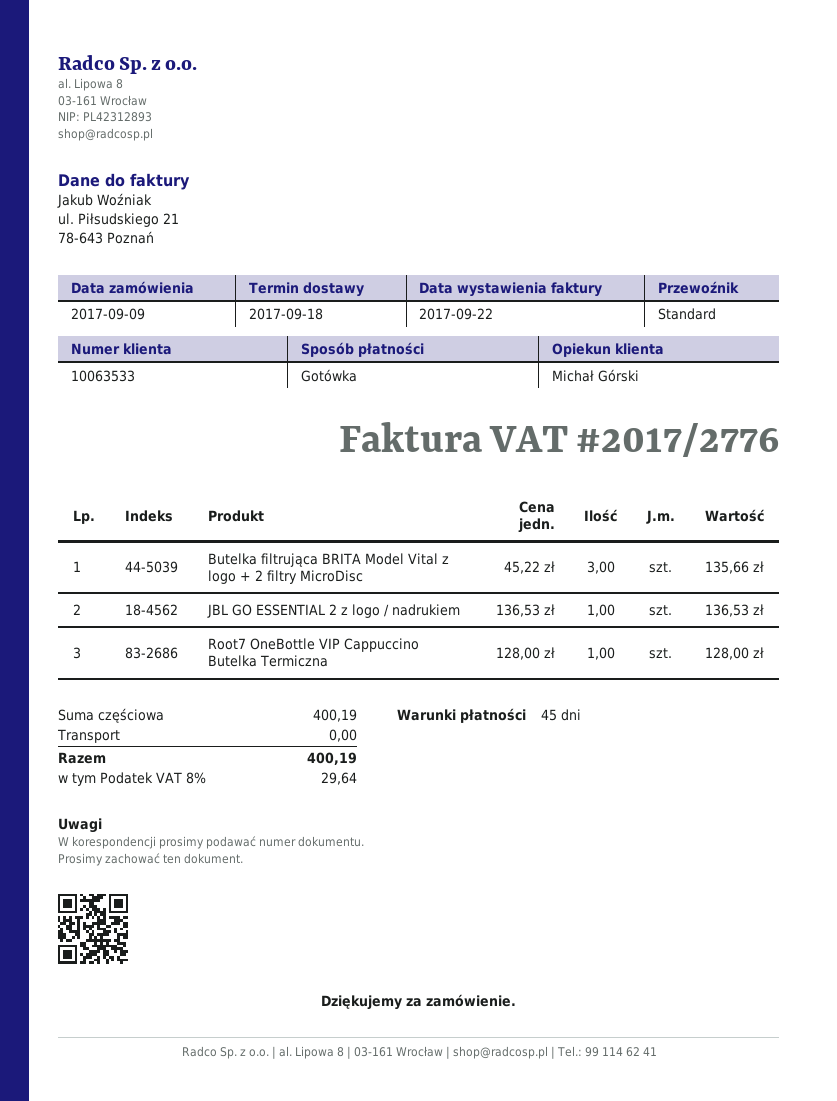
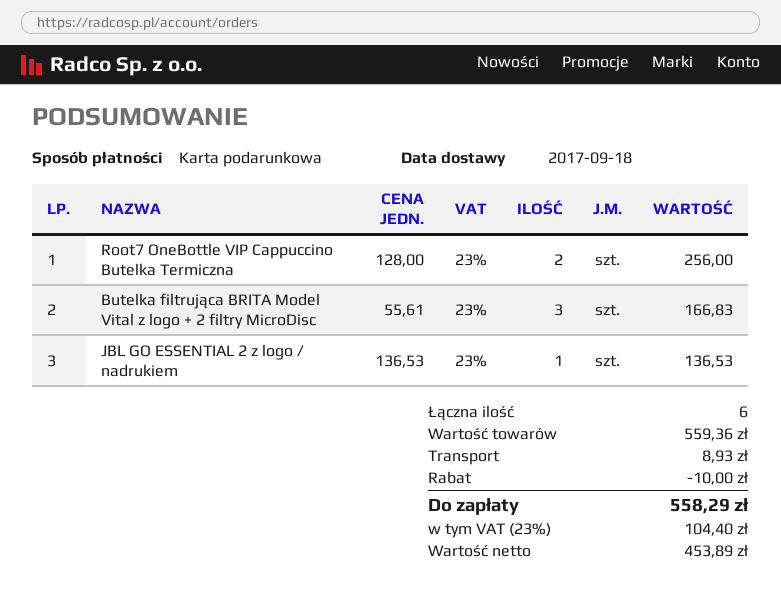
payment method: cash -> gift card
Butelka filtrująca BRITA Model Vital z logo + 2 filtry MicroDisc: 3 x 45.22 = 135.66 -> 3 x 55.61 = 166.83
Root7 OneBottle VIP Cappuccino Butelka Termiczna: 1 x 128.00 = 128.00 -> 2 x 128.00 = 256.00
subtotal: 400.19 -> 559.36
discount: none -> 10.00
shipping: 0.00 -> 8.93
tax: 8% = 29.64 -> 23% = 104.40
total: 400.19 -> 558.29

